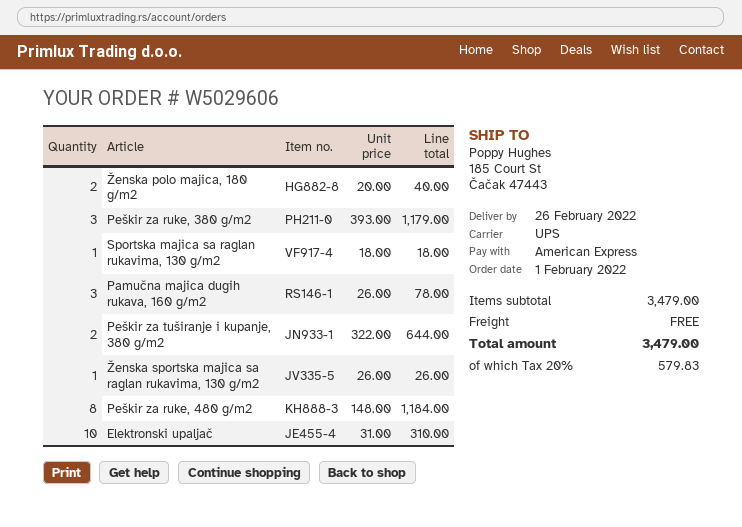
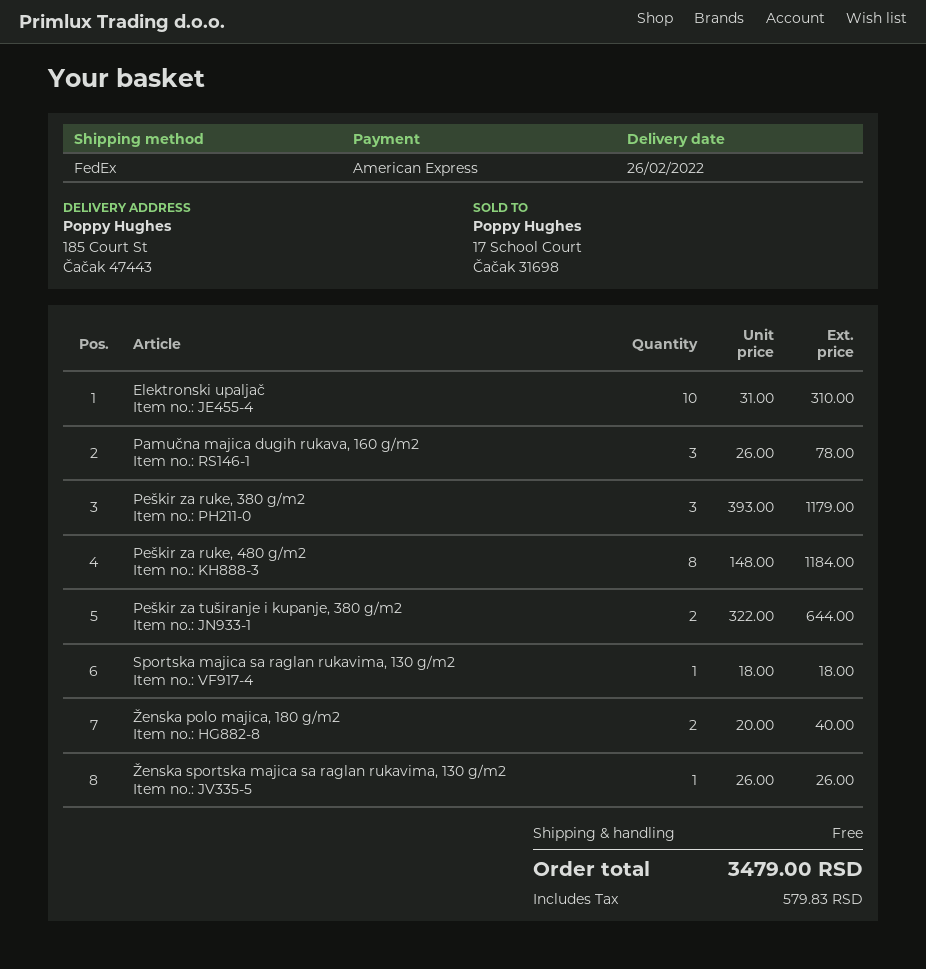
shipping method: UPS -> FedEx

